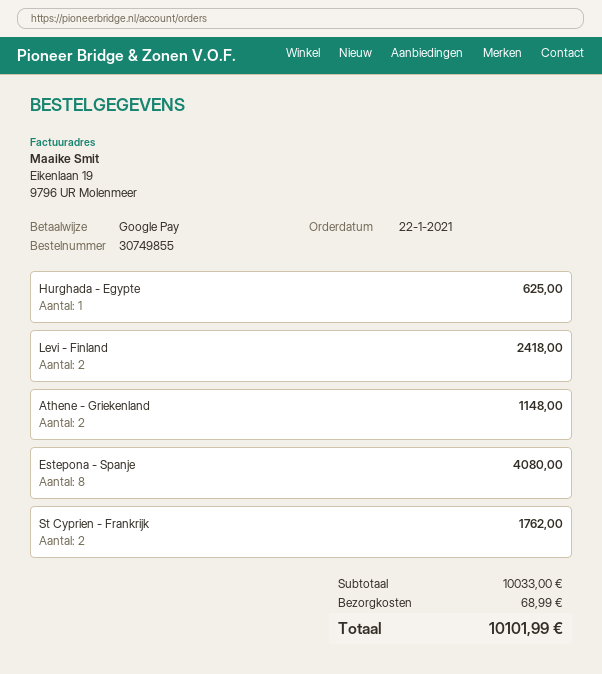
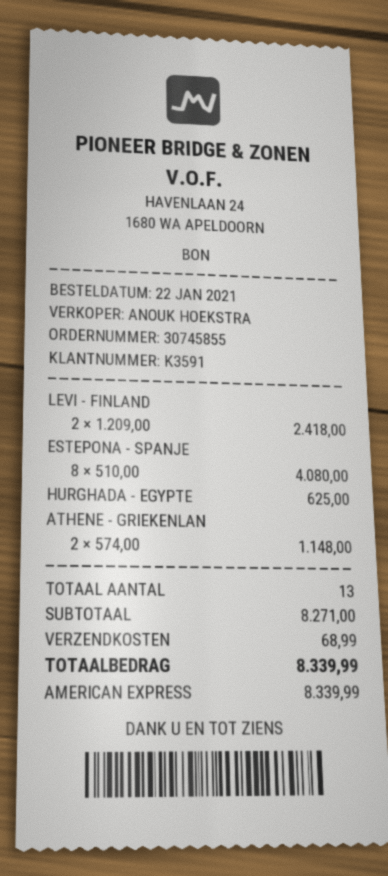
order number: 30749855 -> 30745855
payment method: Google Pay -> American Express
St Cyprien - Frankrijk: 2 for 1762.00 -> none
subtotal: 10033.00 -> 8271.00
total: 10101.99 -> 8339.99

